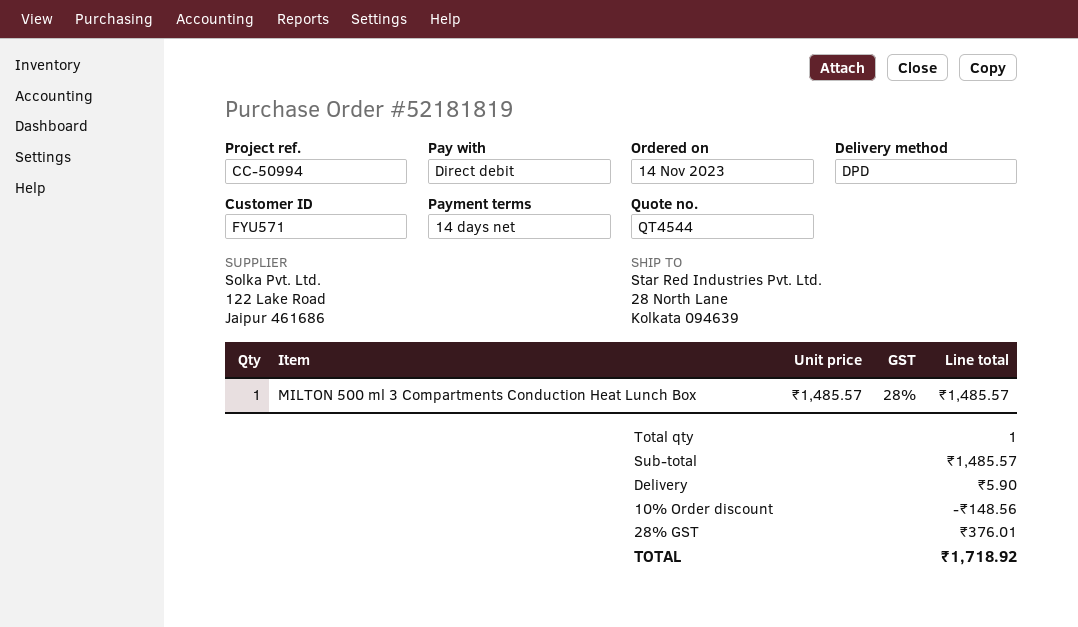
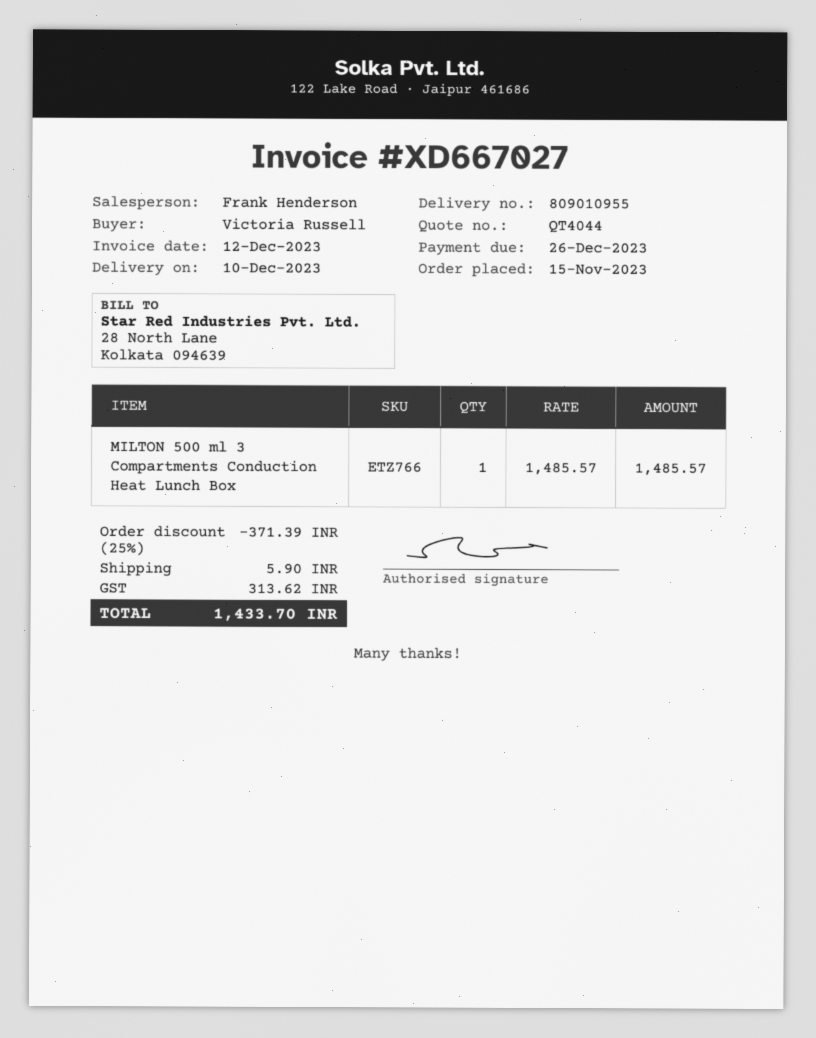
quote number: QT4544 -> QT4044
order date: 2023-11-14 -> 2023-11-15
discount: 10% = 148.56 -> 25% = 371.39
tax: 376.01 -> 313.62
total: 1718.92 -> 1433.70

